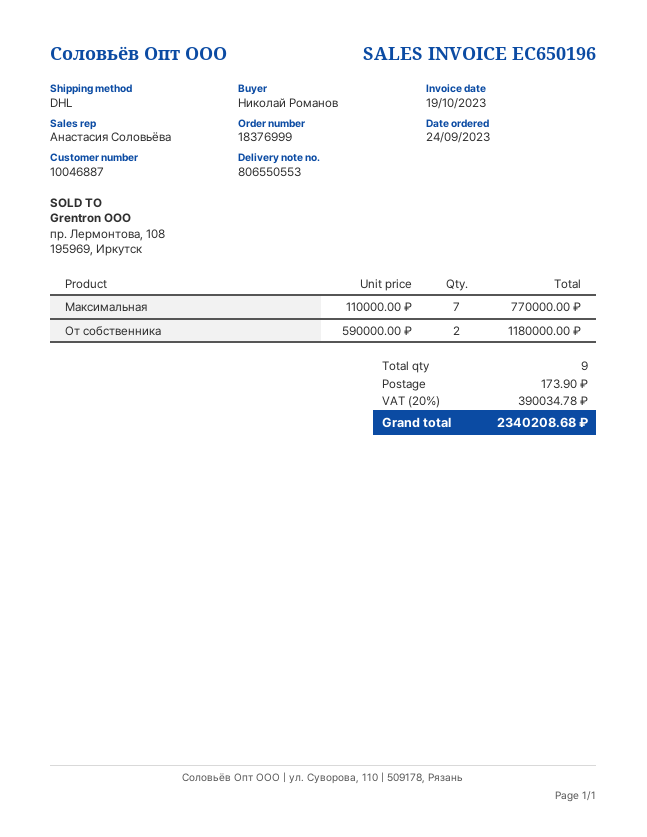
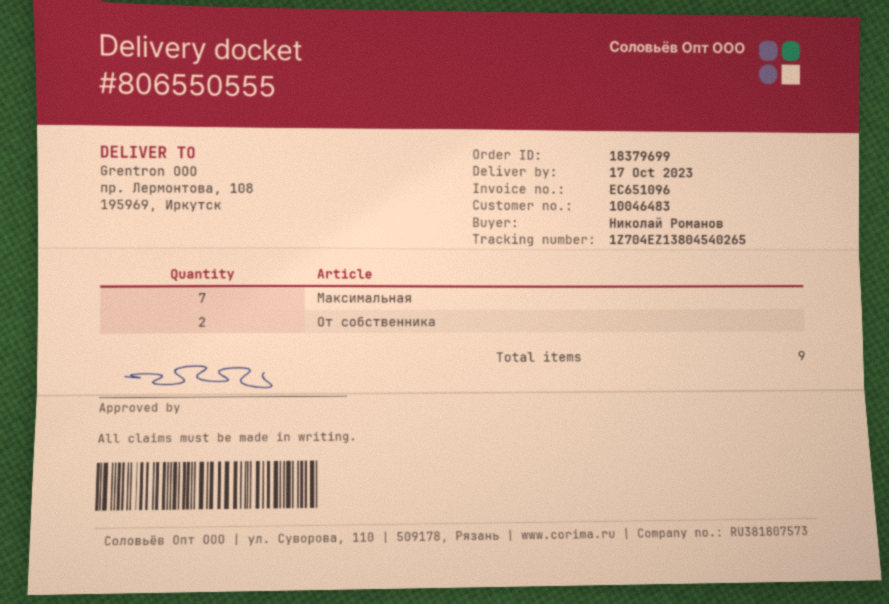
order number: 18376999 -> 18379699
delivery note number: 806550553 -> 806550555
invoice number: EC650196 -> EC651096
customer number: 10046887 -> 10046483

